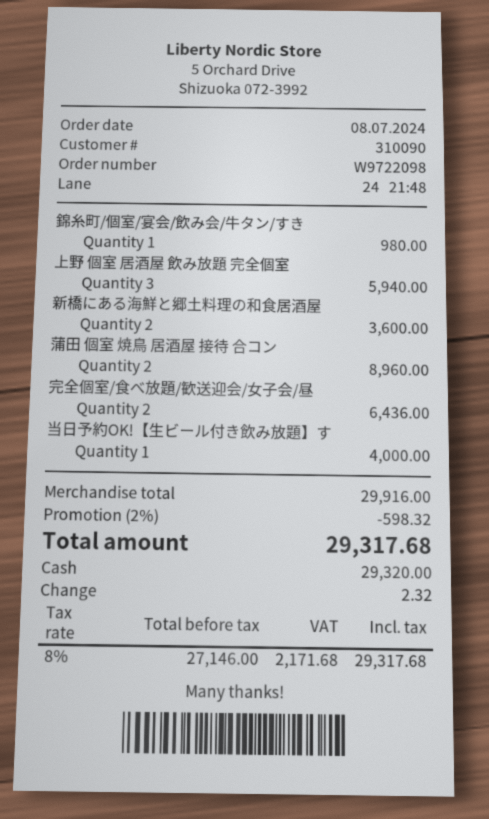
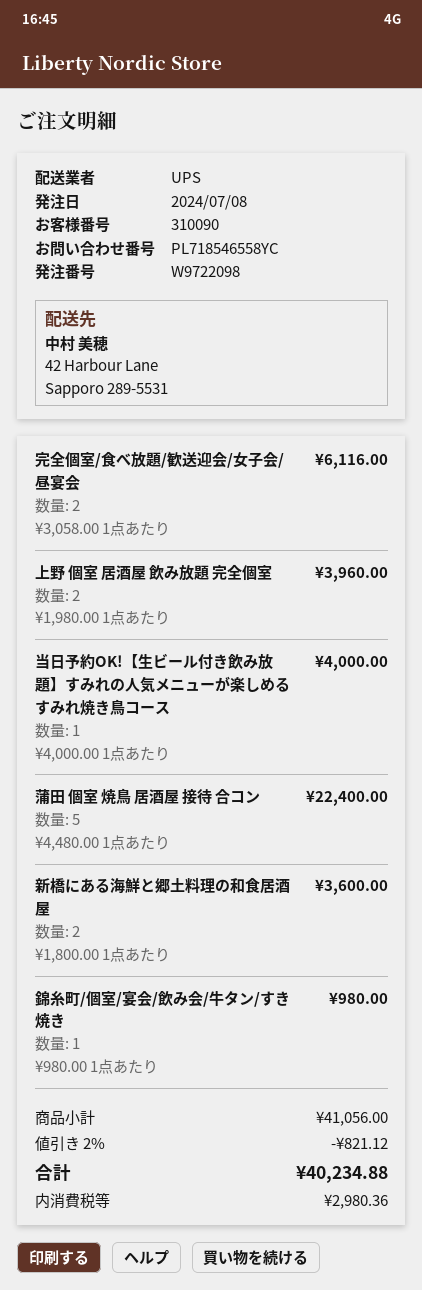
上野 個室 居酒屋 飲み放題 完全個室: 3 for 5940.00 -> 2 for 3960.00
蒲田 個室 焼鳥 居酒屋 接待 合コン: 2 for 8960.00 -> 5 for 22400.00
完全個室/食べ放題/歓送迎会/女子会/昼: 2 for 6436.00 -> 2 for 6116.00
subtotal: 29916.00 -> 41056.00
discount: 2% = 598.32 -> 2% = 821.12
tax: 2171.68 -> 2980.36
total: 29317.68 -> 40234.88

